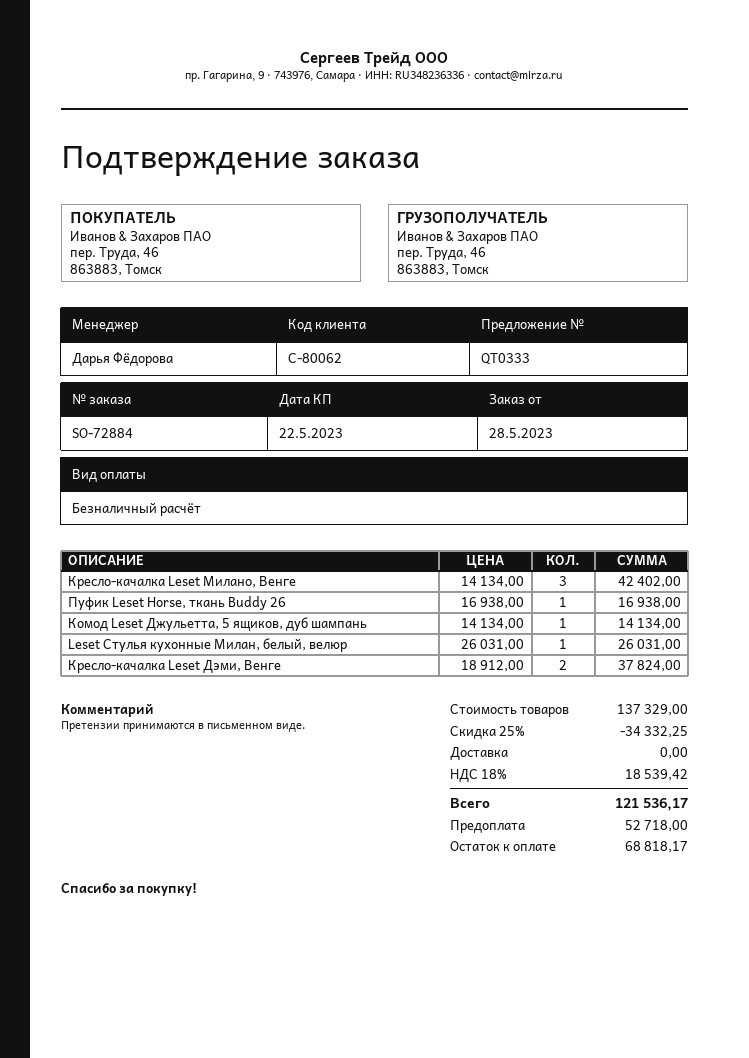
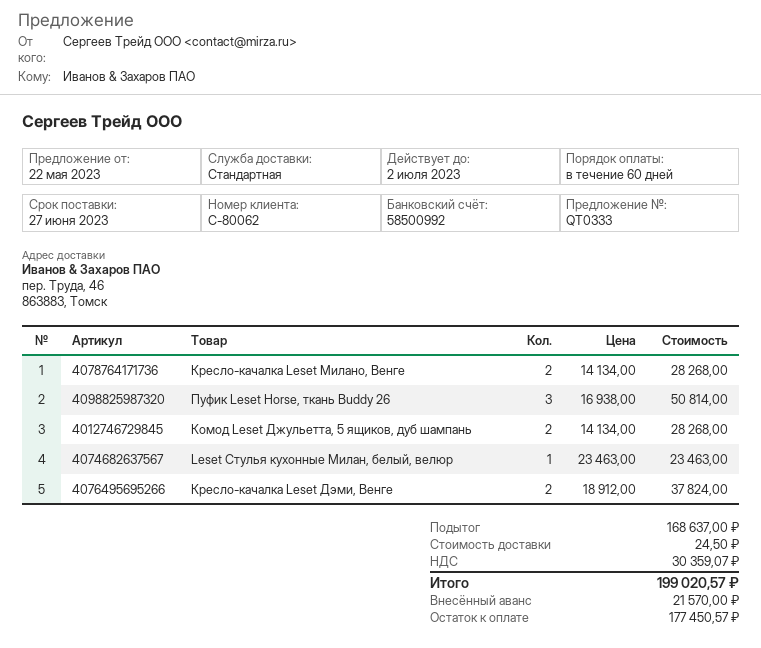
Кресло-качалка Leset Милано, Венге: 3 x 14134.00 = 42402.00 -> 2 x 14134.00 = 28268.00
Пуфик Leset Horse, ткань Buddy 26: 1 x 16938.00 = 16938.00 -> 3 x 16938.00 = 50814.00
Комод Leset Джульетта, 5 ящиков, дуб шампань: 1 x 14134.00 = 14134.00 -> 2 x 14134.00 = 28268.00
Leset Стулья кухонные Милан, белый, велюр: 1 x 26031.00 = 26031.00 -> 1 x 23463.00 = 23463.00
subtotal: 137329.00 -> 168637.00
discount: 25% = 34332.25 -> none
shipping: 0.00 -> 24.50
tax: 18539.42 -> 30359.07
total: 121536.17 -> 199020.57
deposit: 52718.00 -> 21570.00
balance: 68818.17 -> 177450.57

